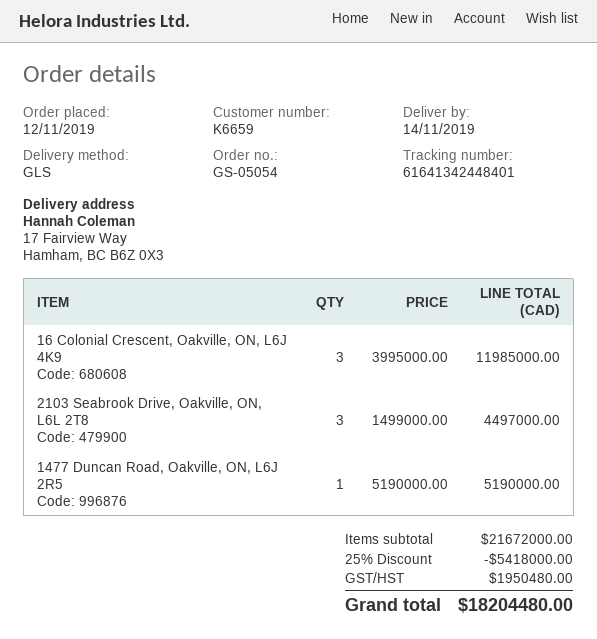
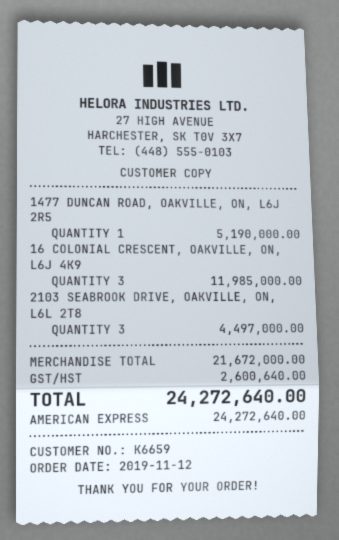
discount: 25% = 5418000.00 -> none
tax: 1950480.00 -> 2600640.00
total: 18204480.00 -> 24272640.00

